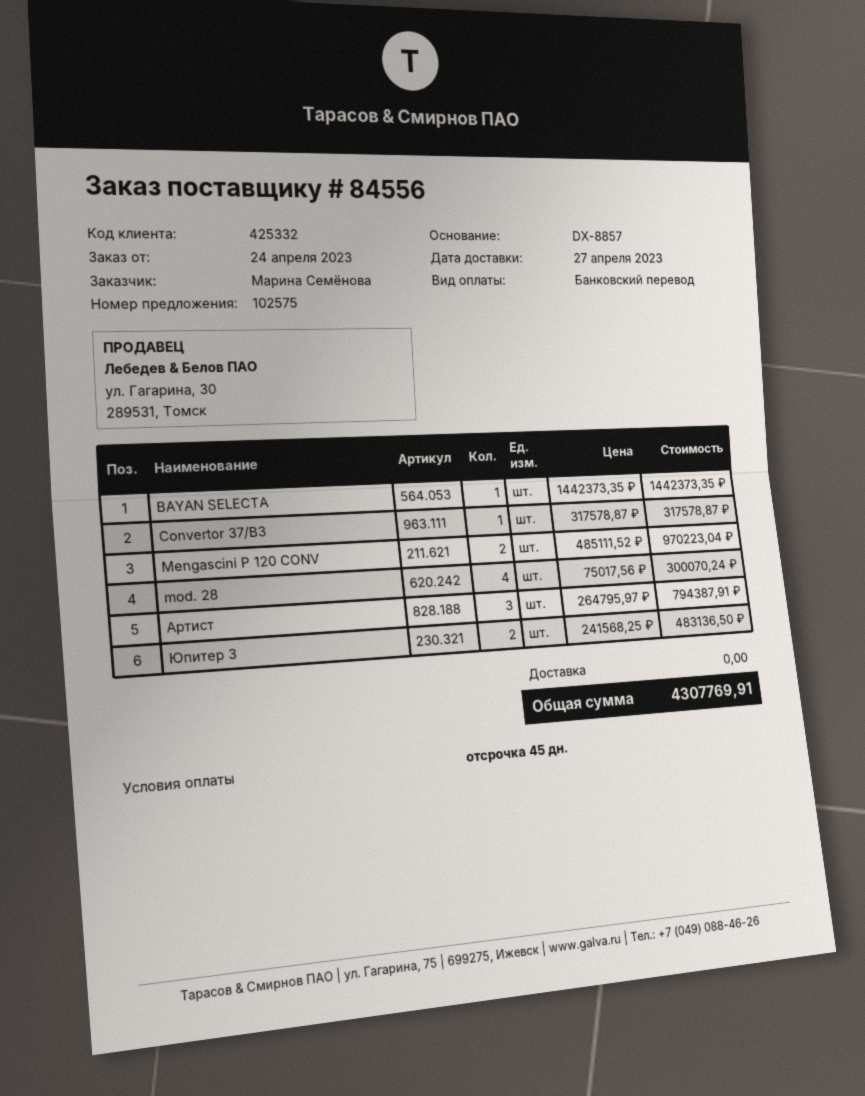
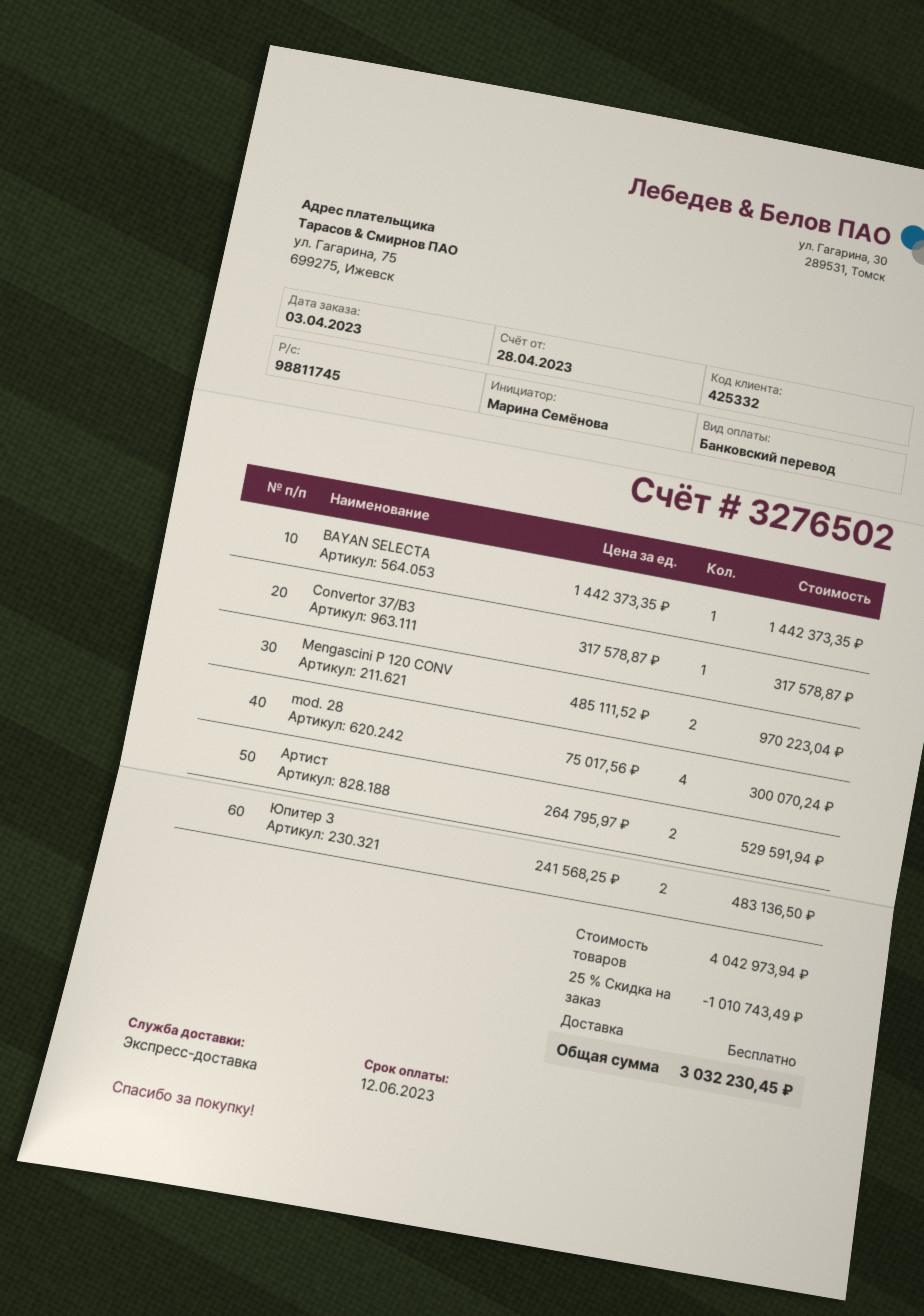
order date: 2023-04-24 -> 2023-04-03
Артист: 3 x 264795.97 = 794387.91 -> 2 x 264795.97 = 529591.94
discount: none -> 25% = 1010743.49
total: 4307769.91 -> 3032230.45

